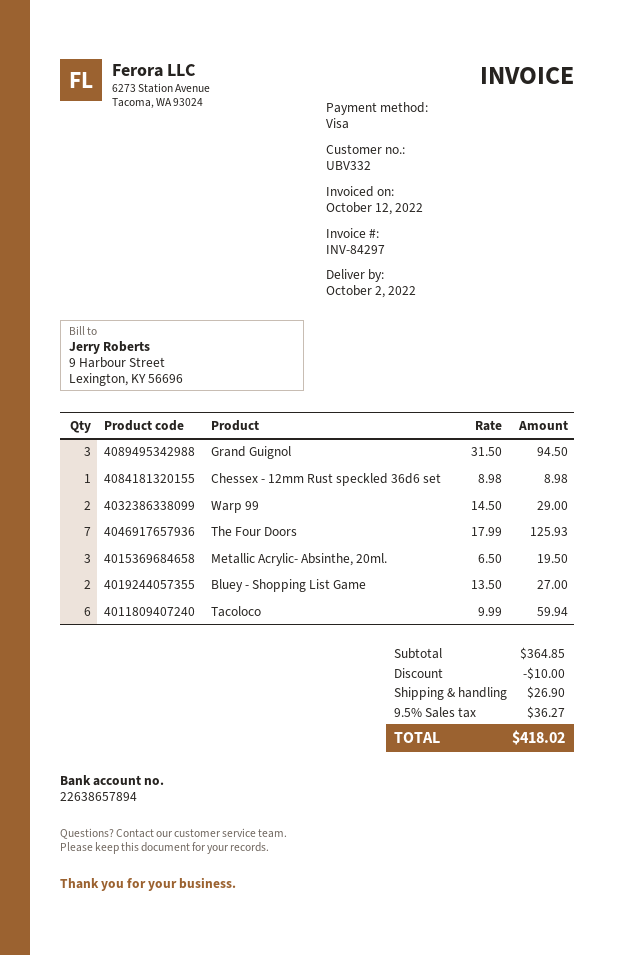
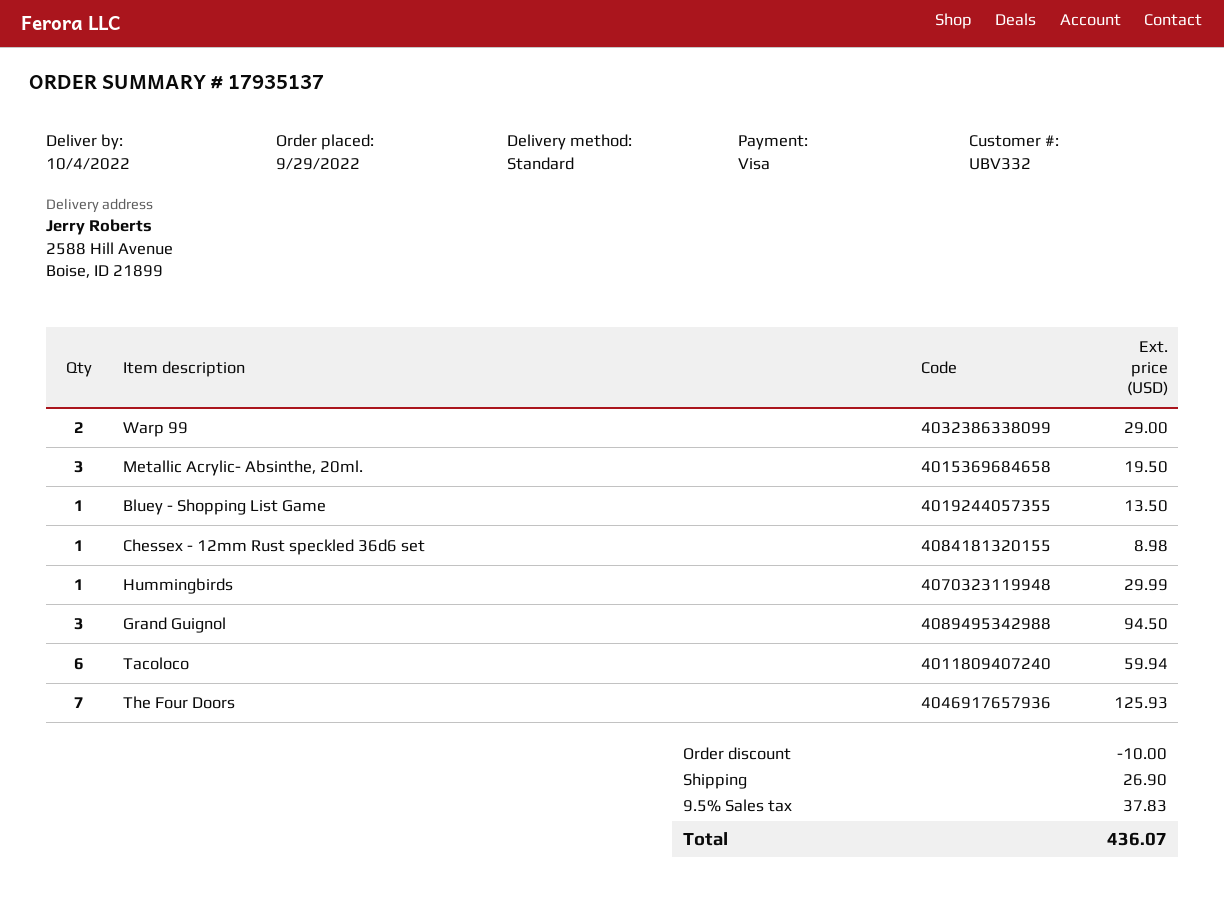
delivery date: 2022-10-02 -> 2022-10-04
Bluey - Shopping List Game: 2 for 27.00 -> 1 for 13.50
Hummingbirds: none -> 1 for 29.99
tax: 9.5% = 36.27 -> 9.5% = 37.83
total: 418.02 -> 436.07

